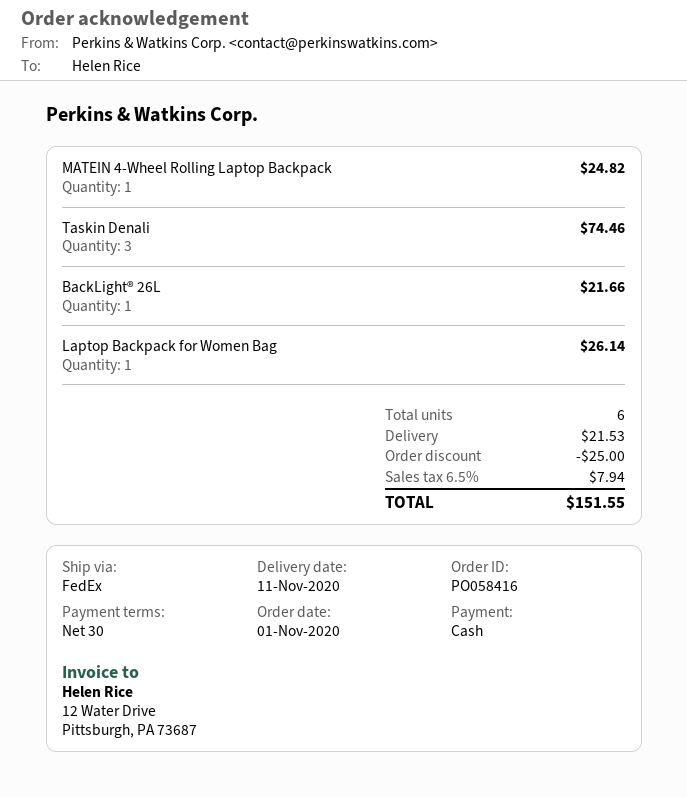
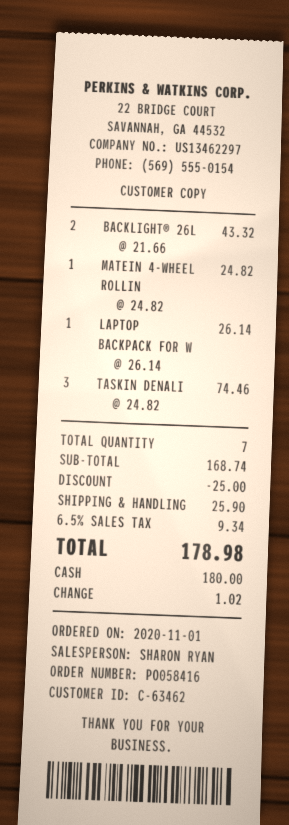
BackLight® 26L: 1 for 21.66 -> 2 for 43.32
total quantity: 6 -> 7
shipping: 21.53 -> 25.90
tax: 6.5% = 7.94 -> 6.5% = 9.34
total: 151.55 -> 178.98

